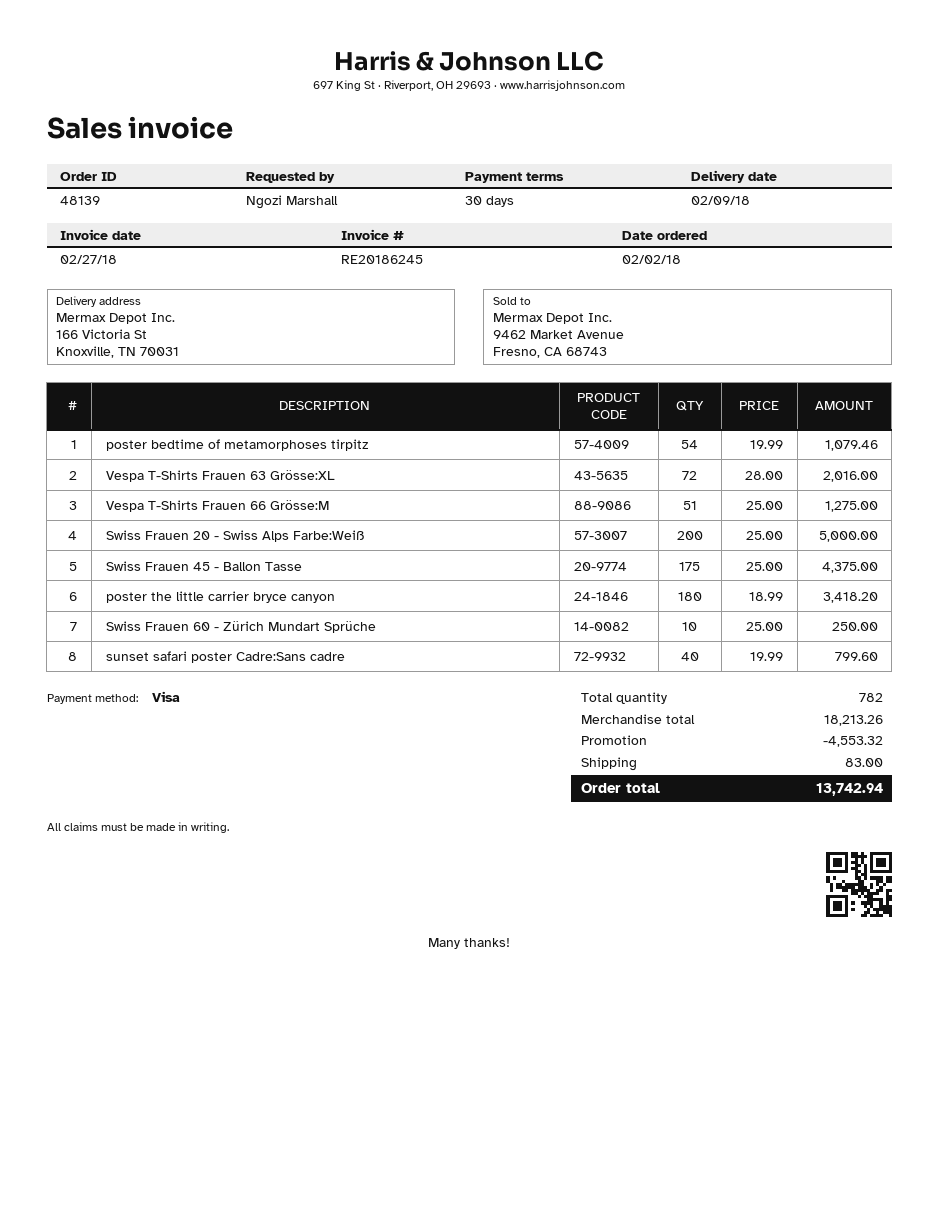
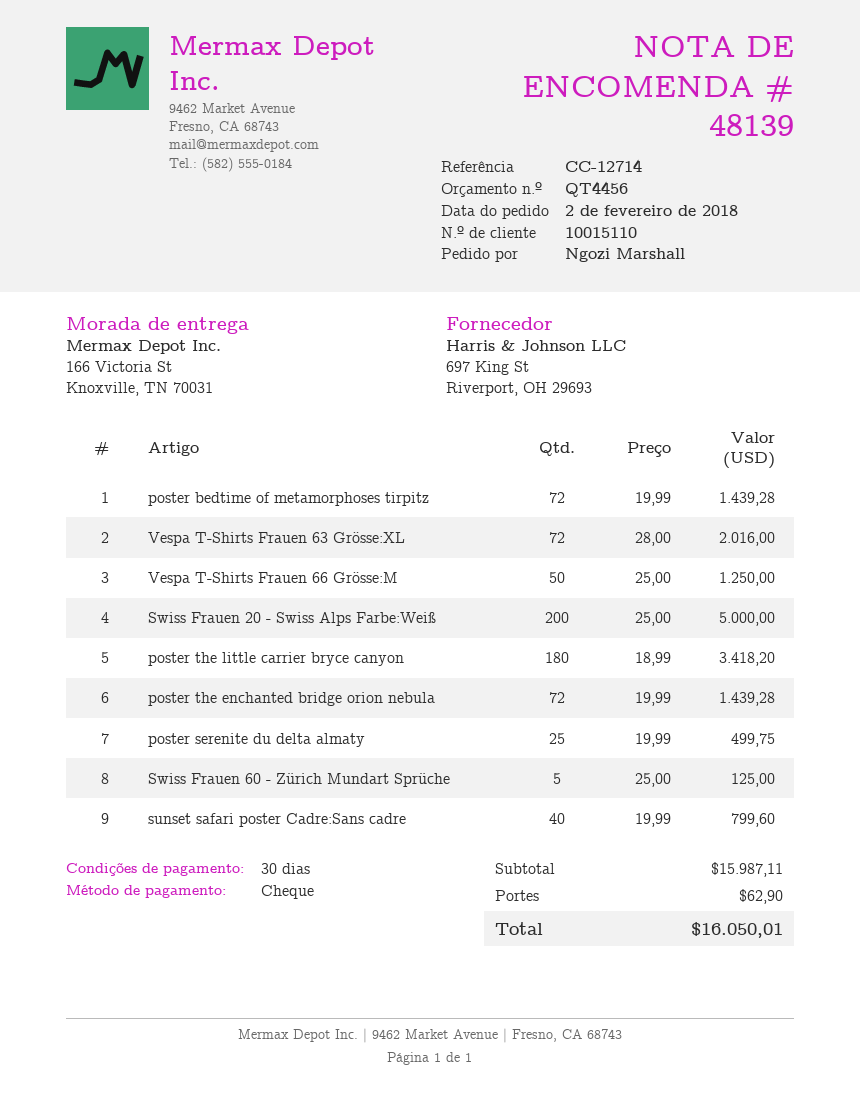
payment method: Visa -> cheque
poster bedtime of metamorphoses tirpitz: 54 x 19.99 = 1079.46 -> 72 x 19.99 = 1439.28
Vespa T-Shirts Frauen 66 Grösse:M: 51 x 25.00 = 1275.00 -> 50 x 25.00 = 1250.00
Swiss Frauen 45 - Ballon Tasse: 175 x 25.00 = 4375.00 -> none
Swiss Frauen 60 - Zürich Mundart Sprüche: 10 x 25.00 = 250.00 -> 5 x 25.00 = 125.00
poster the enchanted bridge orion nebula: none -> 72 x 19.99 = 1439.28
poster serenite du delta almaty: none -> 25 x 19.99 = 499.75
subtotal: 18213.26 -> 15987.11
discount: 4553.32 -> none
shipping: 83.00 -> 62.90
total: 13742.94 -> 16050.01

